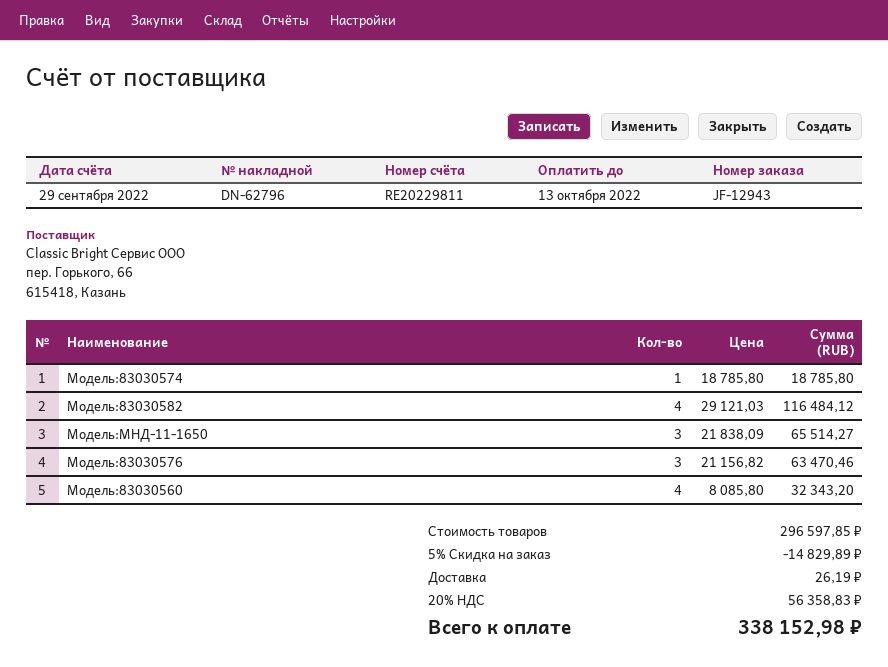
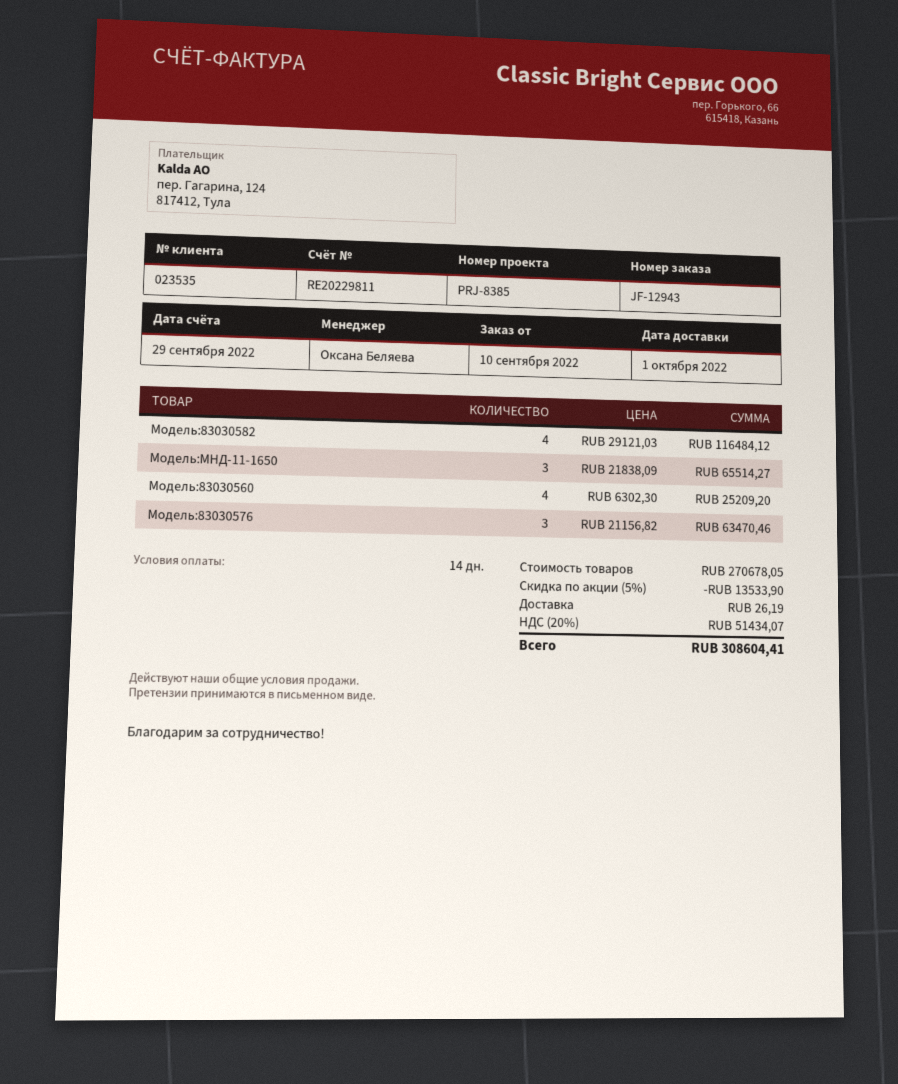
Модель:83030574: 1 x 18785.80 = 18785.80 -> none
Модель:83030560: 4 x 8085.80 = 32343.20 -> 4 x 6302.30 = 25209.20
subtotal: 296597.85 -> 270678.05
discount: 5% = 14829.89 -> 5% = 13533.90
tax: 20% = 56358.83 -> 20% = 51434.07
total: 338152.98 -> 308604.41

